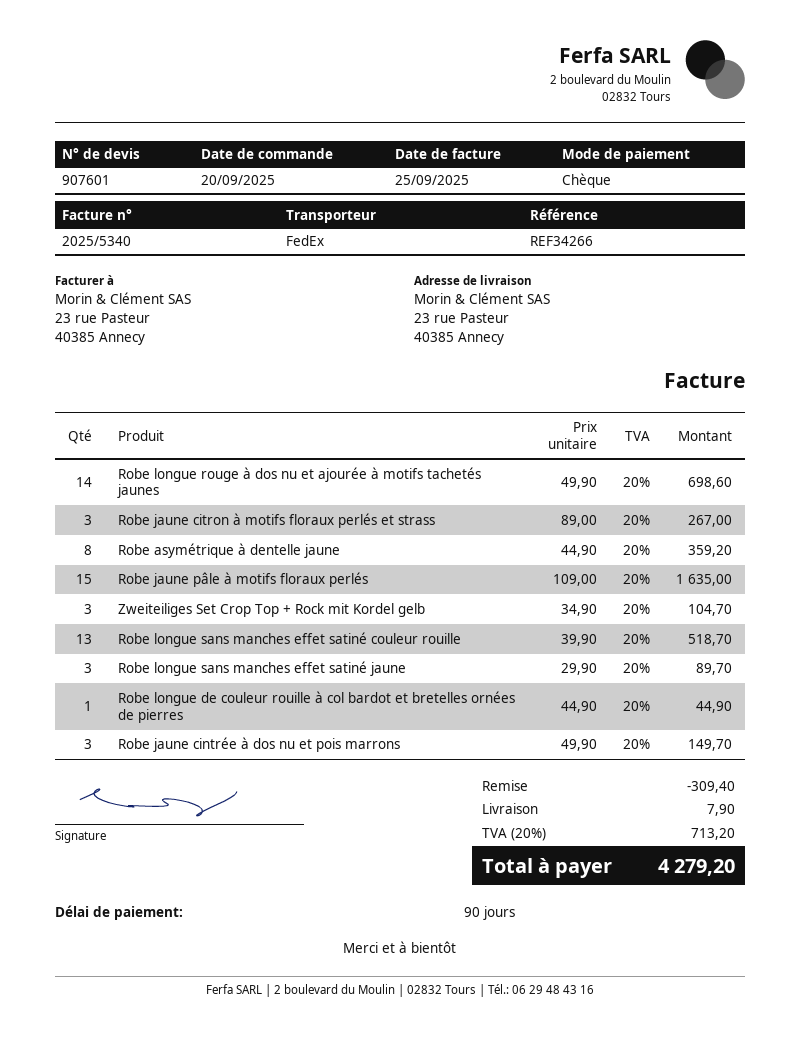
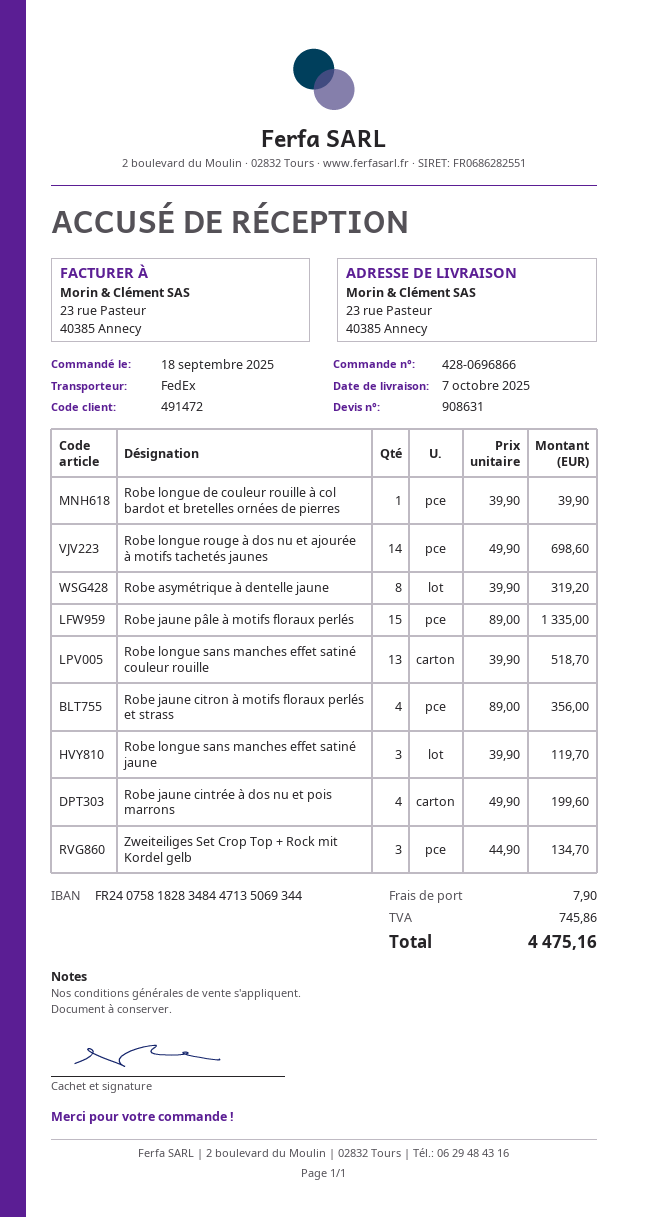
quote number: 907601 -> 908631
order date: 2025-09-20 -> 2025-09-18
Robe jaune citron à motifs floraux perlés et strass: 3 x 89.00 = 267.00 -> 4 x 89.00 = 356.00
Robe asymétrique à dentelle jaune: 8 x 44.90 = 359.20 -> 8 x 39.90 = 319.20
Robe jaune pâle à motifs floraux perlés: 15 x 109.00 = 1635.00 -> 15 x 89.00 = 1335.00
Zweiteiliges Set Crop Top + Rock mit Kordel gelb: 3 x 34.90 = 104.70 -> 3 x 44.90 = 134.70
Robe longue sans manches effet satiné jaune: 3 x 29.90 = 89.70 -> 3 x 39.90 = 119.70
Robe longue de couleur rouille à col bardot et bretelles ornées de pierres: 1 x 44.90 = 44.90 -> 1 x 39.90 = 39.90
Robe jaune cintrée à dos nu et pois marrons: 3 x 49.90 = 149.70 -> 4 x 49.90 = 199.60
discount: 309.40 -> none
tax: 713.20 -> 745.86
total: 4279.20 -> 4475.16

